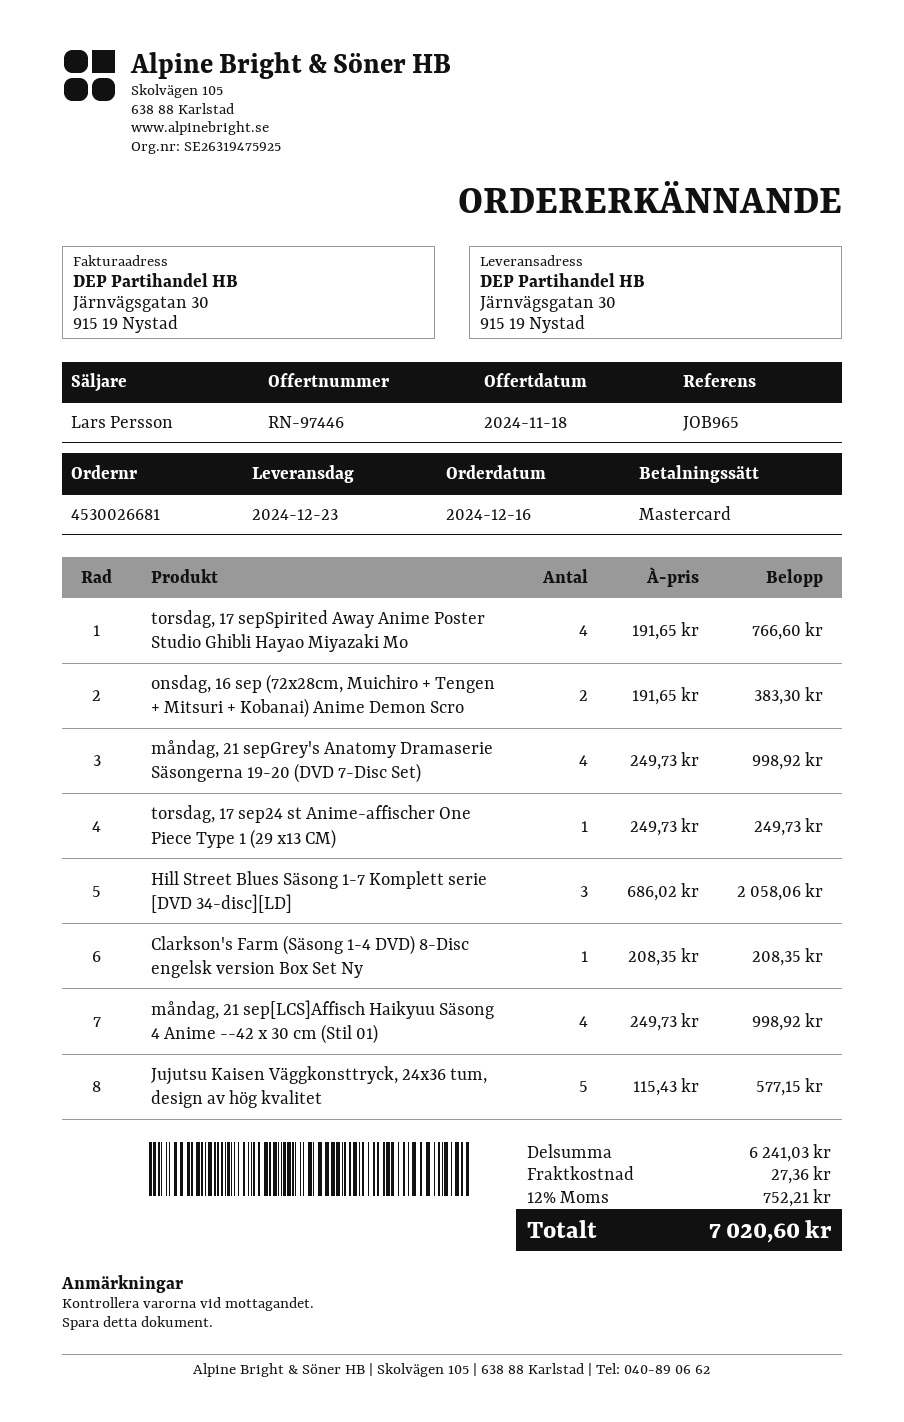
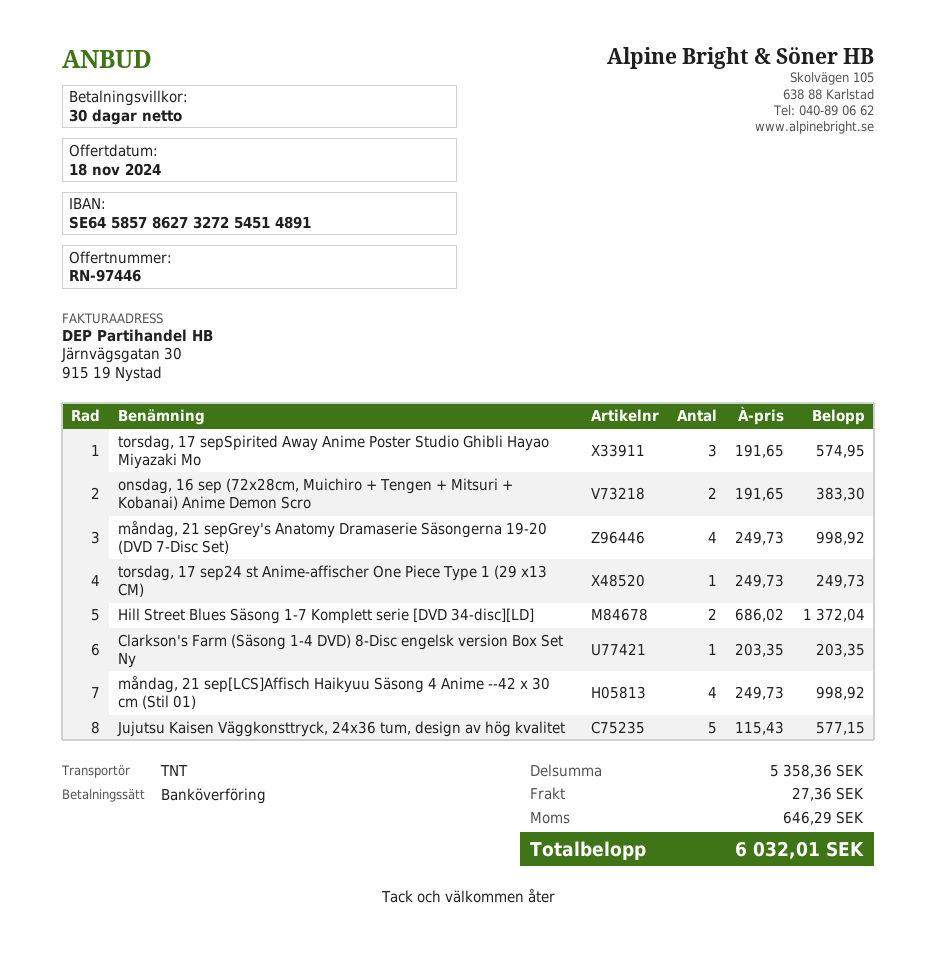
payment method: Mastercard -> bank transfer
torsdag, 17 sepSpirited Away Anime Poster Studio Ghibli Hayao Miyazaki Mo: 4 x 191.65 = 766.60 -> 3 x 191.65 = 574.95
Hill Street Blues Säsong 1-7 Komplett serie [DVD 34-disc][LD]: 3 x 686.02 = 2058.06 -> 2 x 686.02 = 1372.04
Clarkson's Farm (Säsong 1-4 DVD) 8-Disc engelsk version Box Set Ny: 1 x 208.35 = 208.35 -> 1 x 203.35 = 203.35
subtotal: 6241.03 -> 5358.36
tax: 752.21 -> 646.29
total: 7020.60 -> 6032.01

